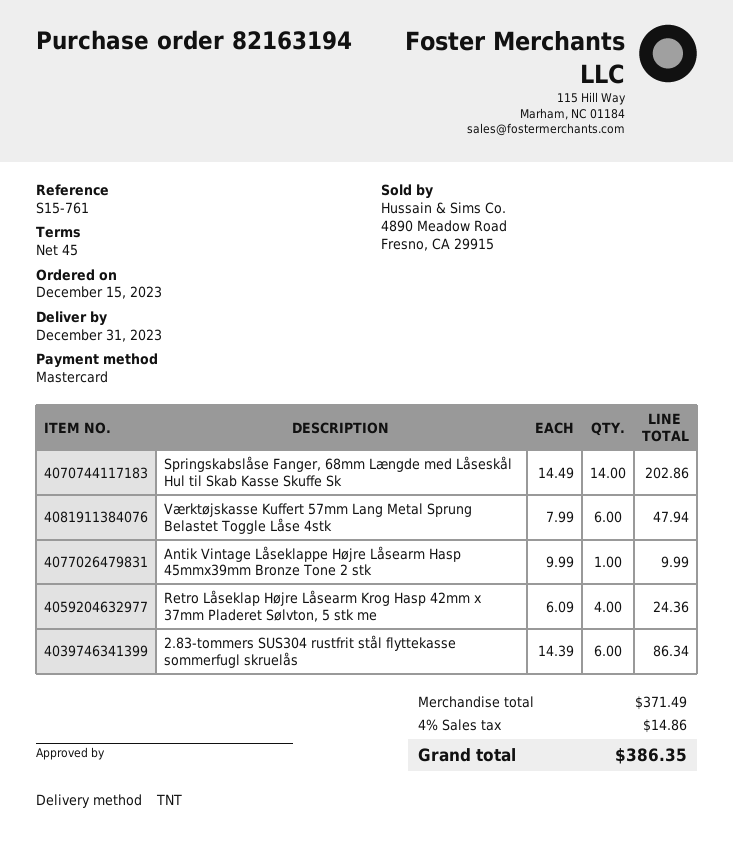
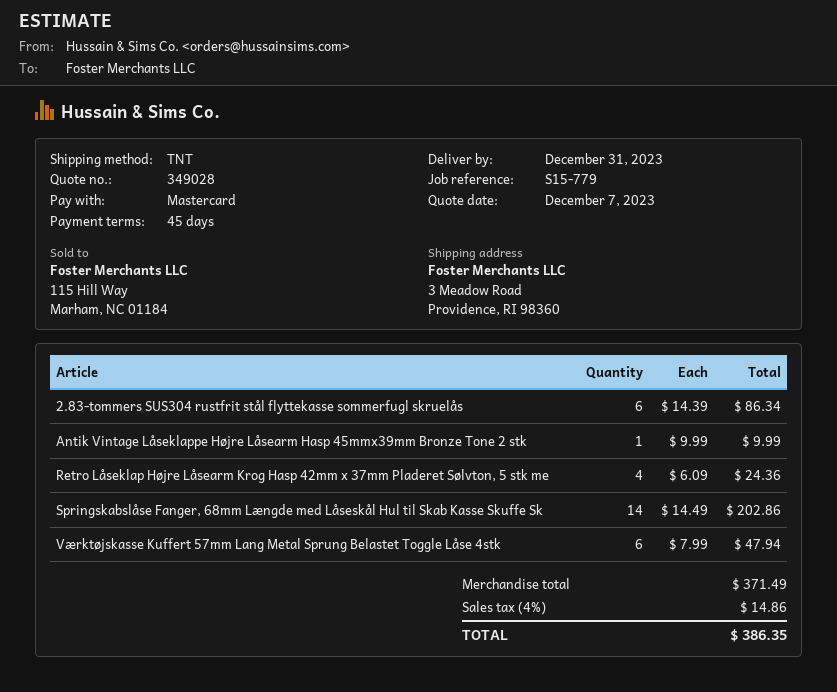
reference: S15-761 -> S15-779

